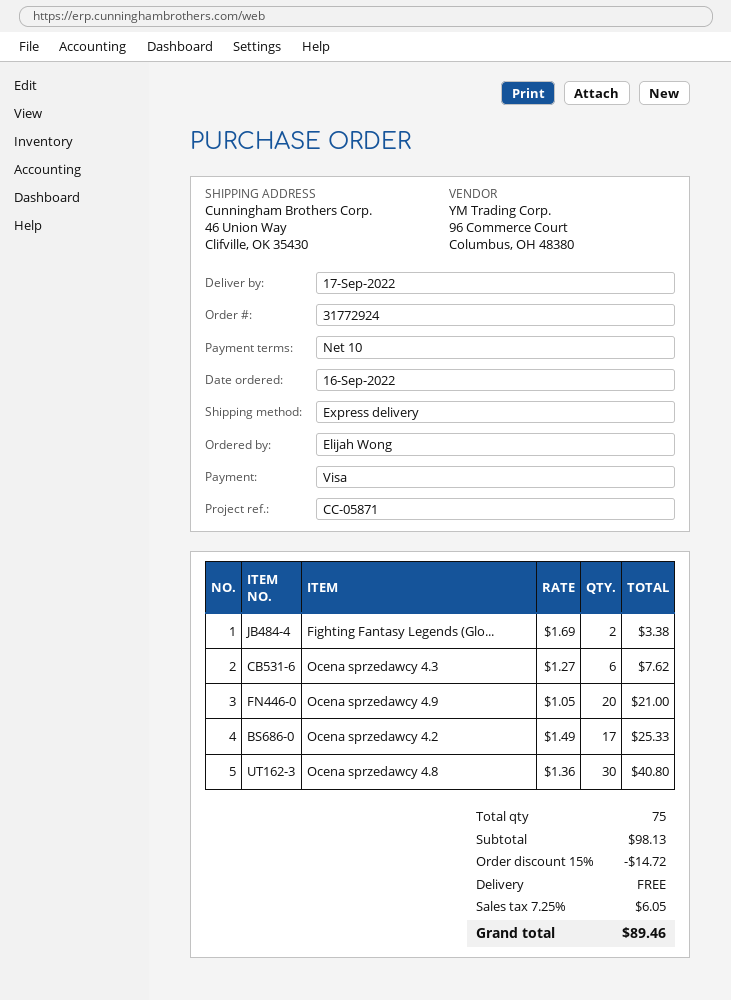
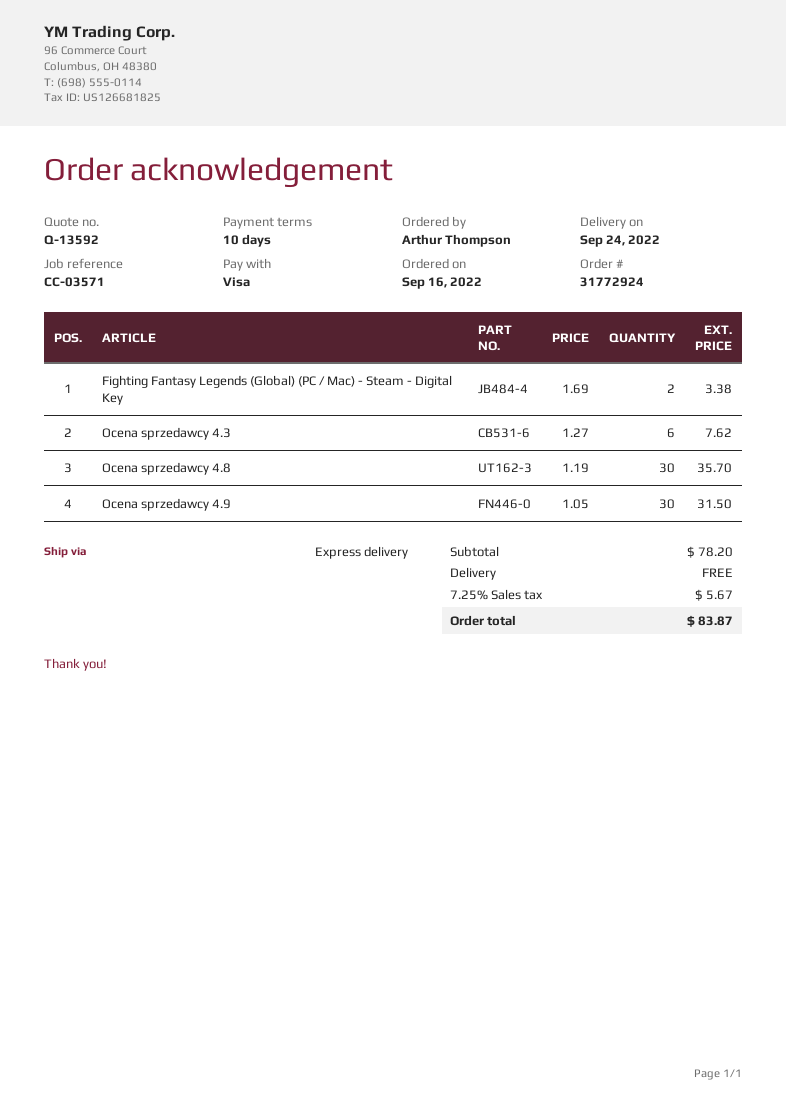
delivery date: 2022-09-17 -> 2022-09-24
reference: CC-05871 -> CC-03571
ordered by: Elijah Wong -> Arthur Thompson
Ocena sprzedawcy 4.9: 20 x 1.05 = 21.00 -> 30 x 1.05 = 31.50
Ocena sprzedawcy 4.2: 17 x 1.49 = 25.33 -> none
Ocena sprzedawcy 4.8: 30 x 1.36 = 40.80 -> 30 x 1.19 = 35.70
subtotal: 98.13 -> 78.20
discount: 15% = 14.72 -> none
tax: 7.25% = 6.05 -> 7.25% = 5.67
total: 89.46 -> 83.87

